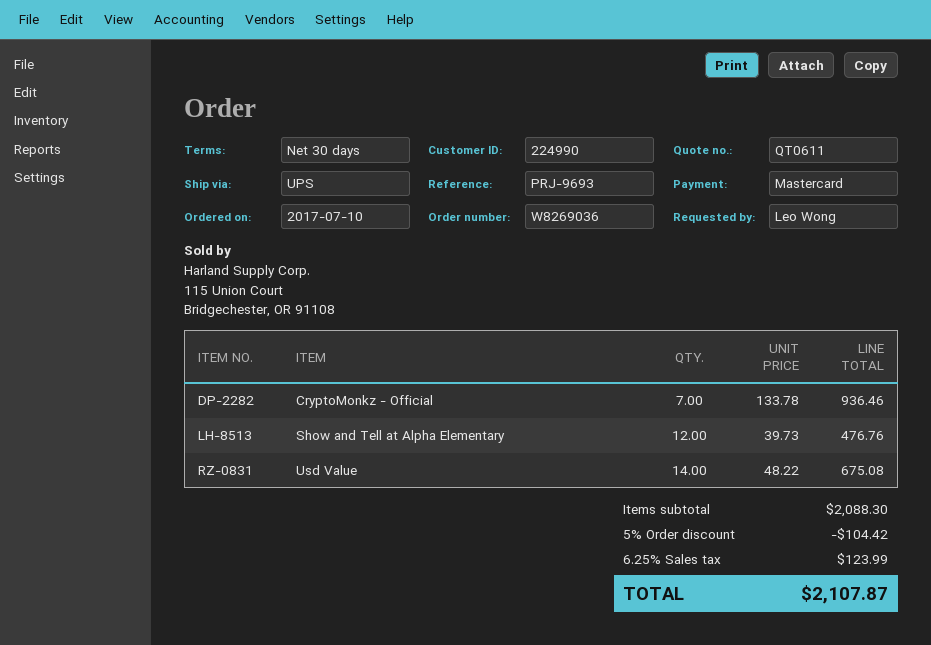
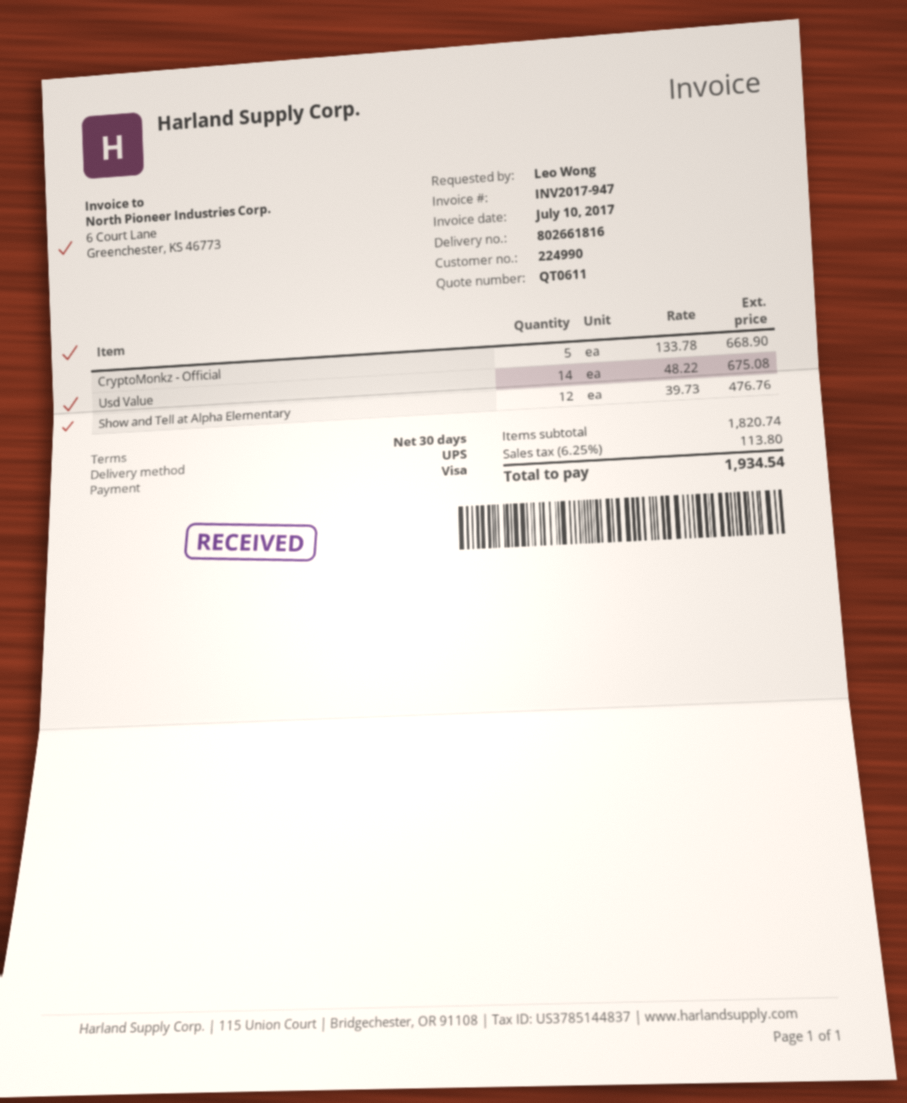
payment method: Mastercard -> Visa
CryptoMonkz - Official: 7 x 133.78 = 936.46 -> 5 x 133.78 = 668.90
subtotal: 2088.30 -> 1820.74
discount: 5% = 104.42 -> none
tax: 6.25% = 123.99 -> 6.25% = 113.80
total: 2107.87 -> 1934.54

